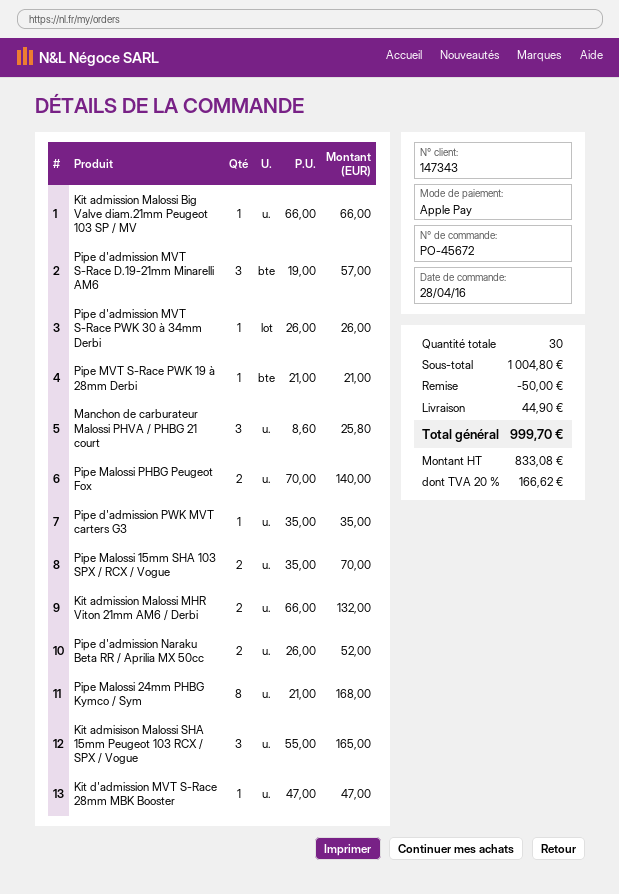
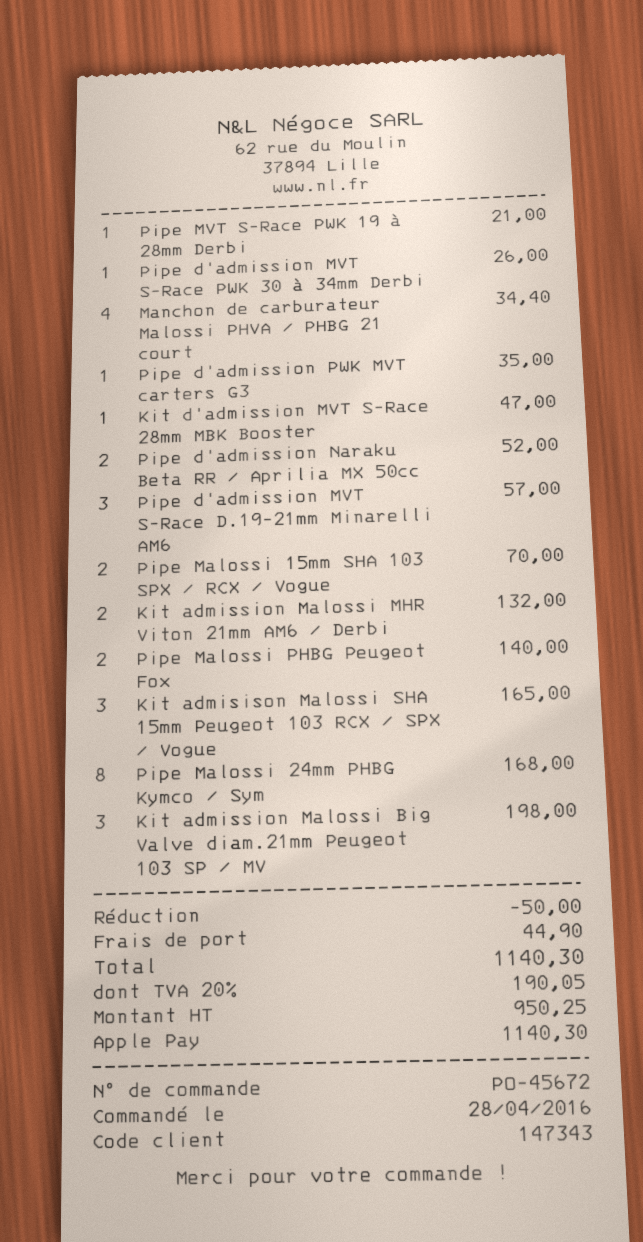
Kit admission Malossi Big Valve diam.21mm Peugeot 103 SP / MV: 1 for 66.00 -> 3 for 198.00
Manchon de carburateur Malossi PHVA / PHBG 21 court: 3 for 25.80 -> 4 for 34.40
net: 833.08 -> 950.25
tax: 20% = 166.62 -> 20% = 190.05
total: 999.70 -> 1140.30

